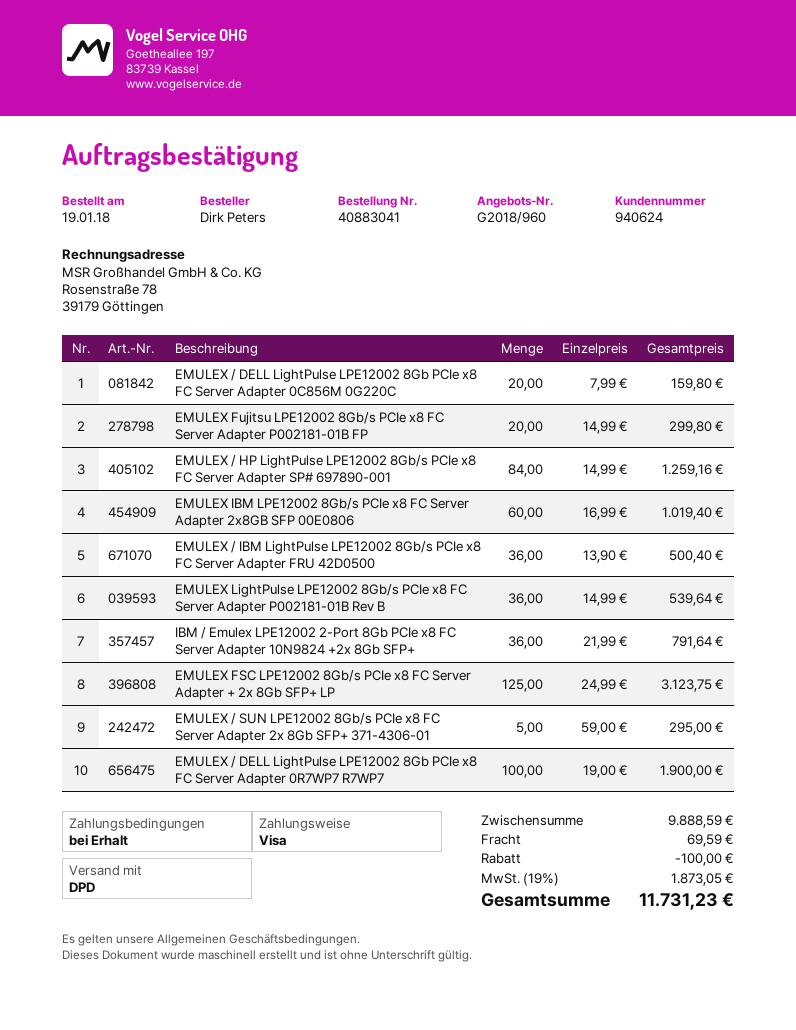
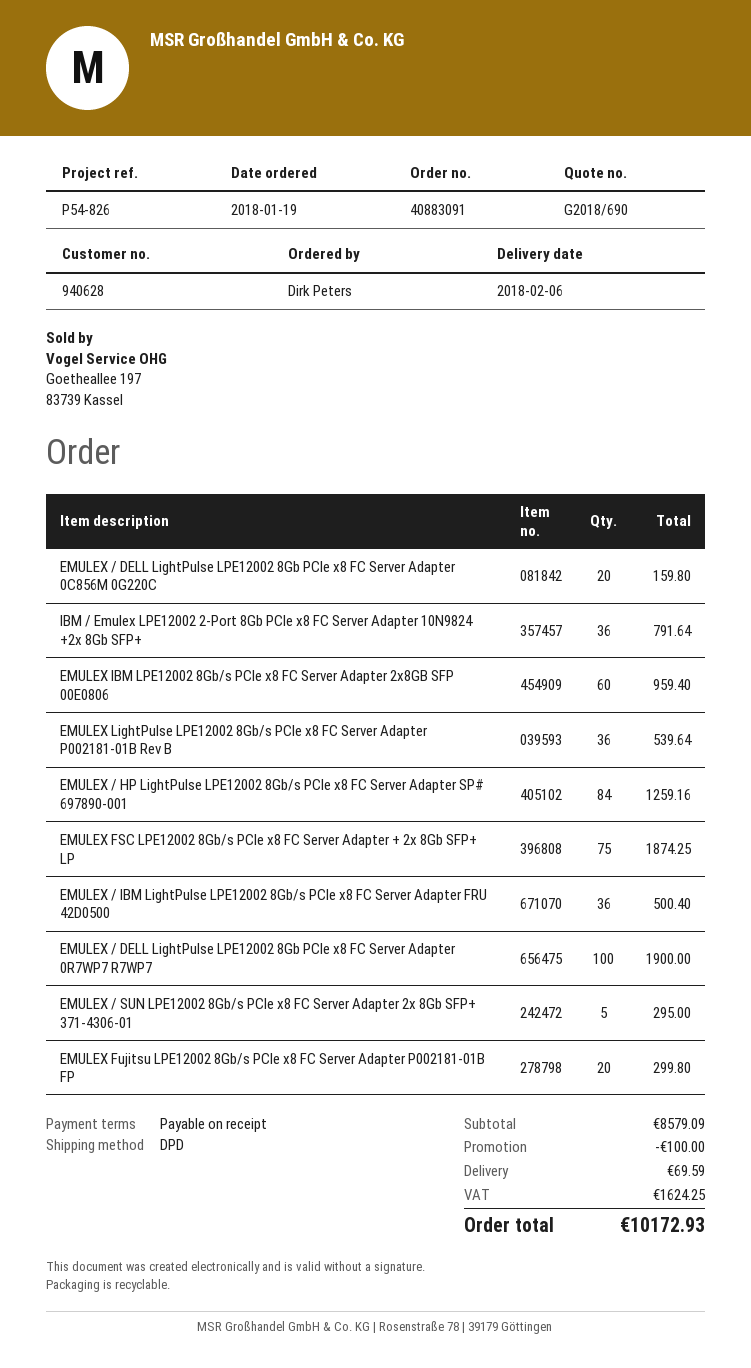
quote number: G2018/960 -> G2018/690
order number: 40883041 -> 40883091
customer number: 940624 -> 940628
EMULEX IBM LPE12002 8Gb/s PCIe x8 FC Server Adapter 2x8GB SFP 00E0806: 60 for 1019.40 -> 60 for 959.40
EMULEX FSC LPE12002 8Gb/s PCIe x8 FC Server Adapter + 2x 8Gb SFP+ LP: 125 for 3123.75 -> 75 for 1874.25
subtotal: 9888.59 -> 8579.09
tax: 1873.05 -> 1624.25
total: 11731.23 -> 10172.93

